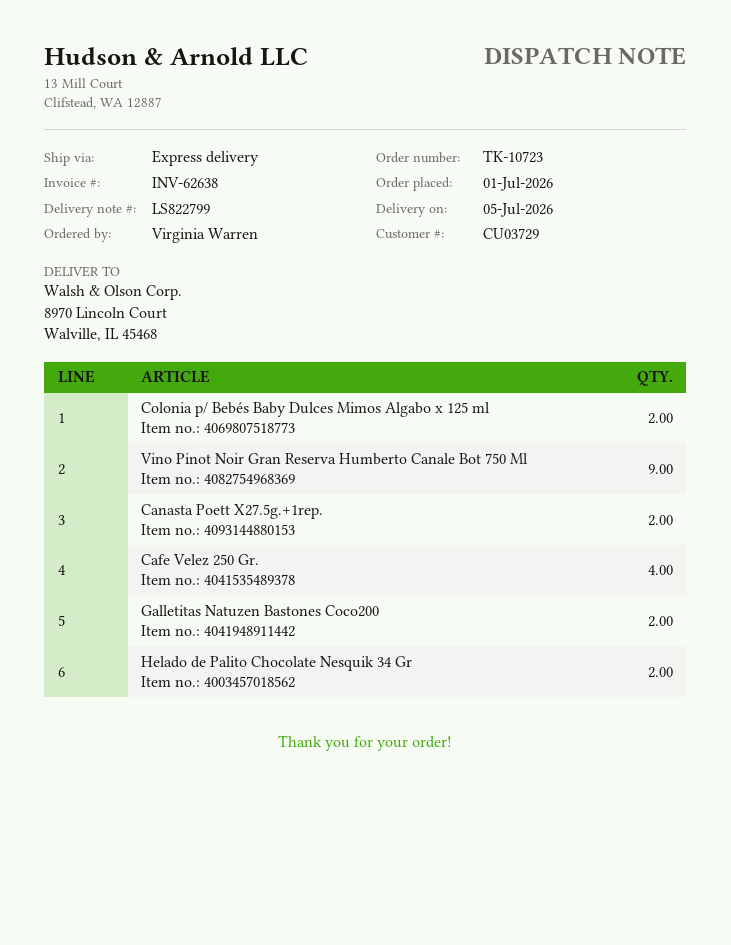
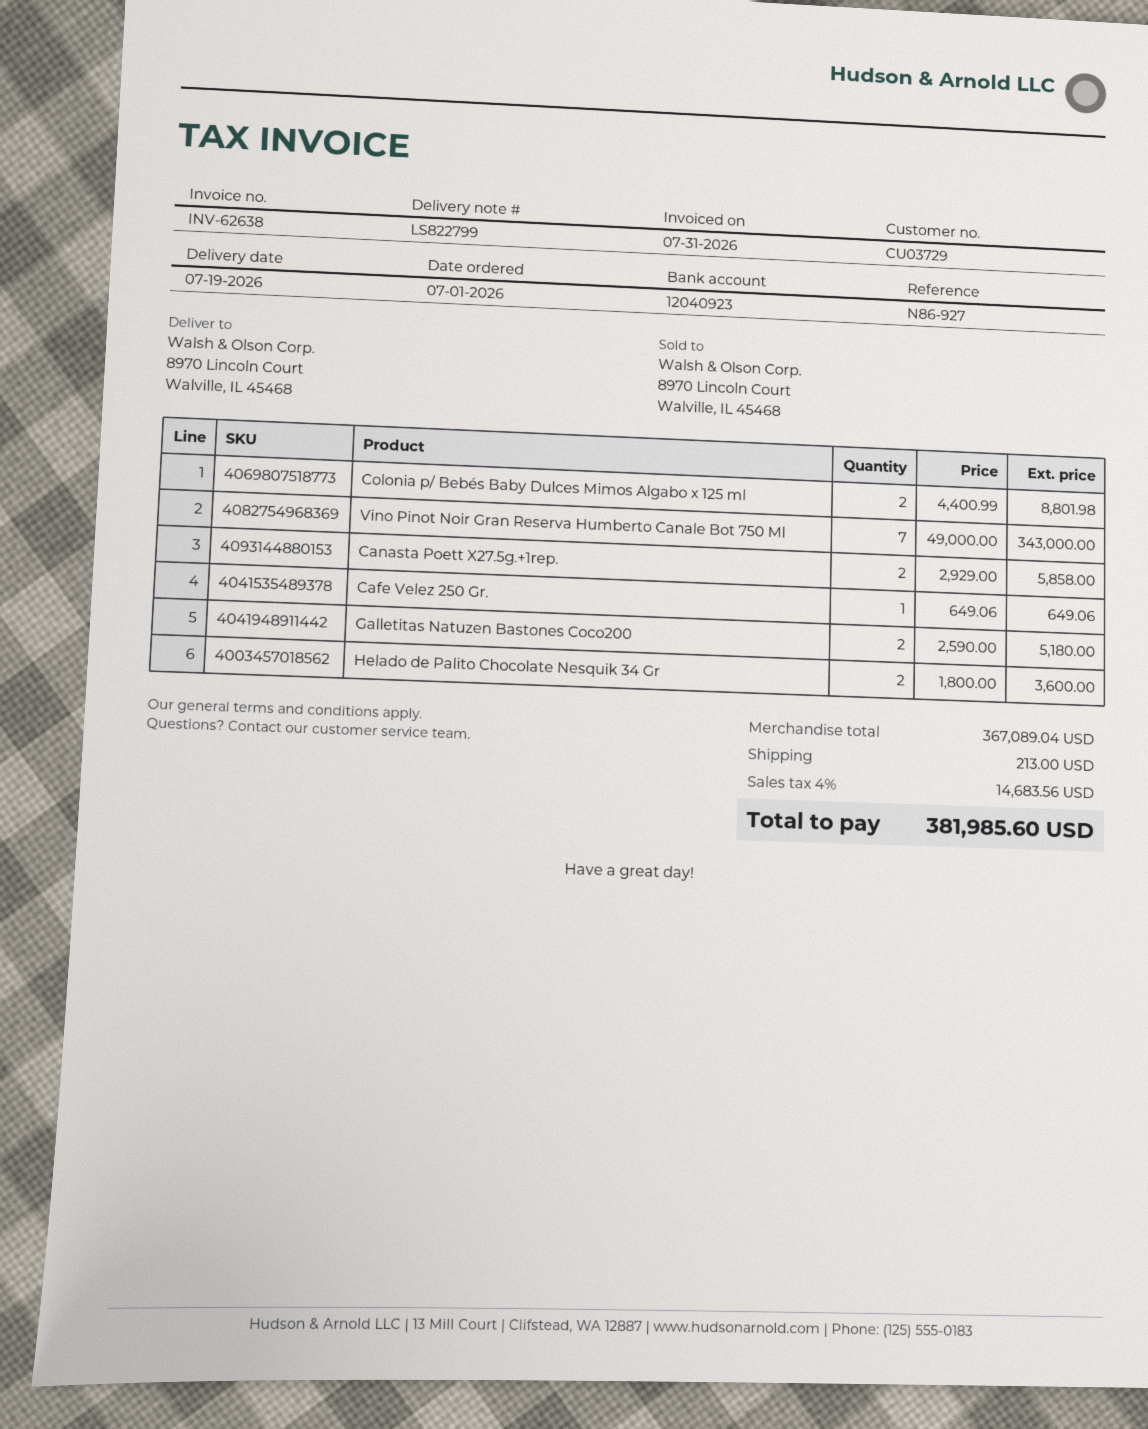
delivery date: 2026-07-05 -> 2026-07-19
Vino Pinot Noir Gran Reserva Humberto Canale Bot 750 Ml: 9 -> 7
Cafe Velez 250 Gr.: 4 -> 1

